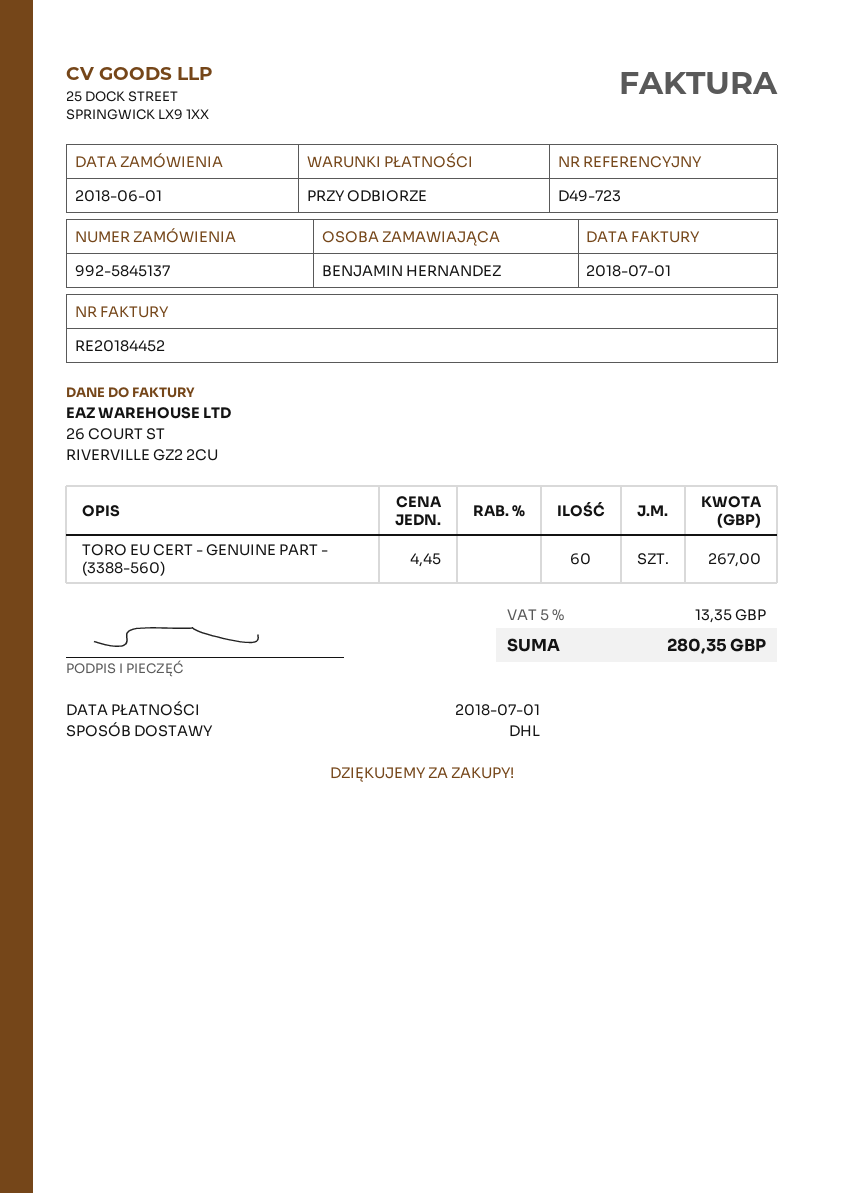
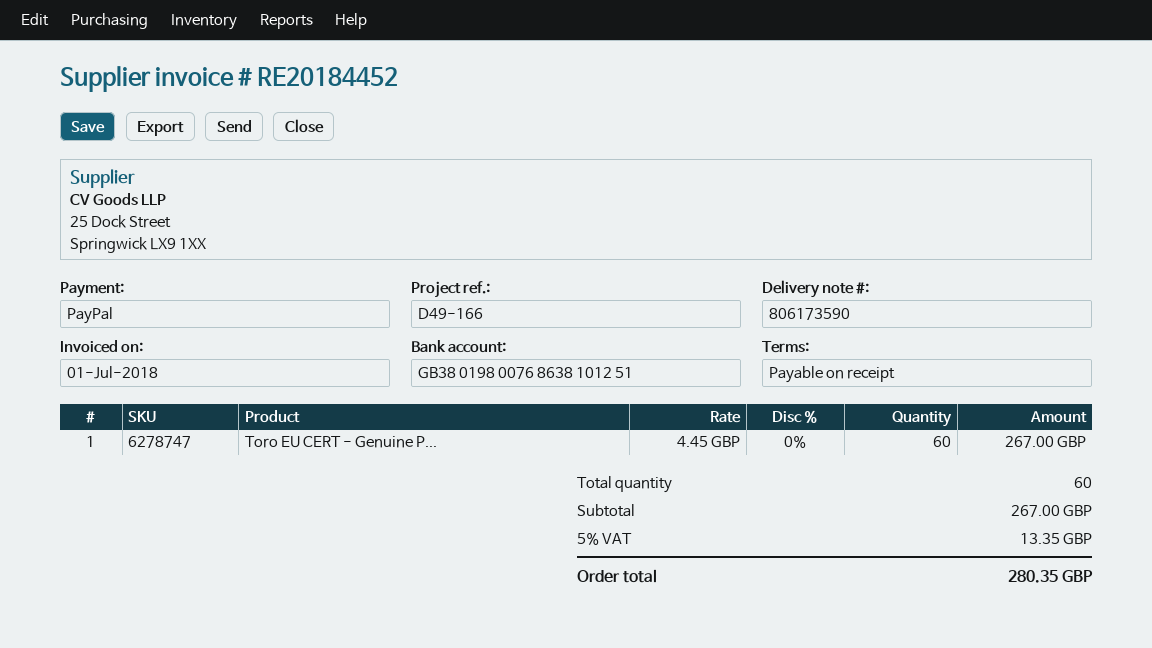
reference: D49-723 -> D49-166

